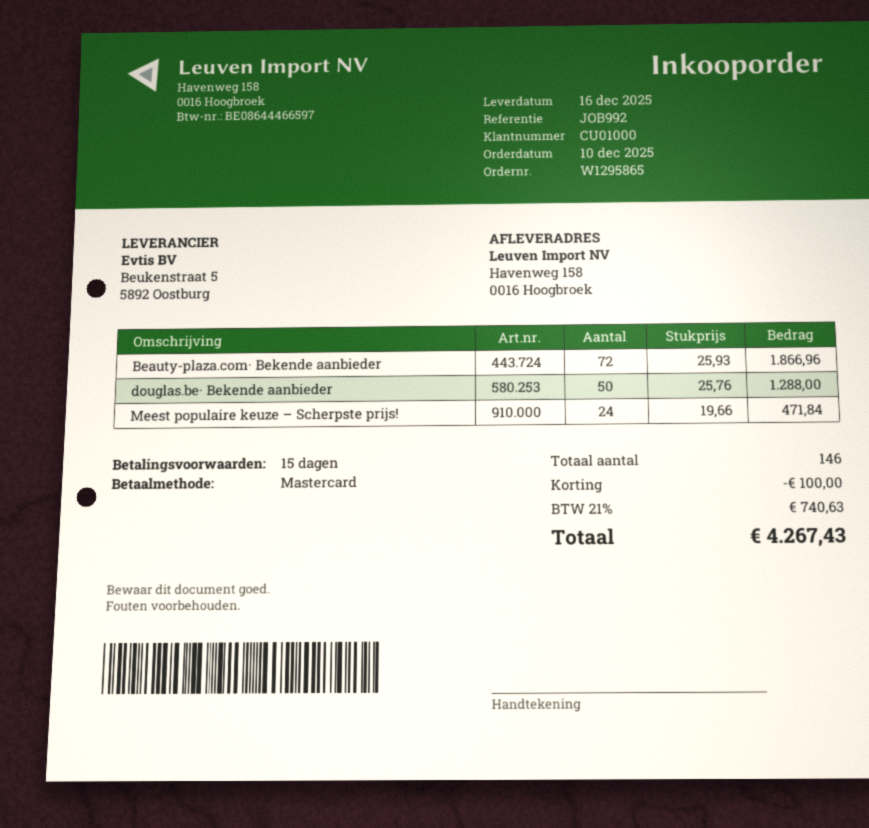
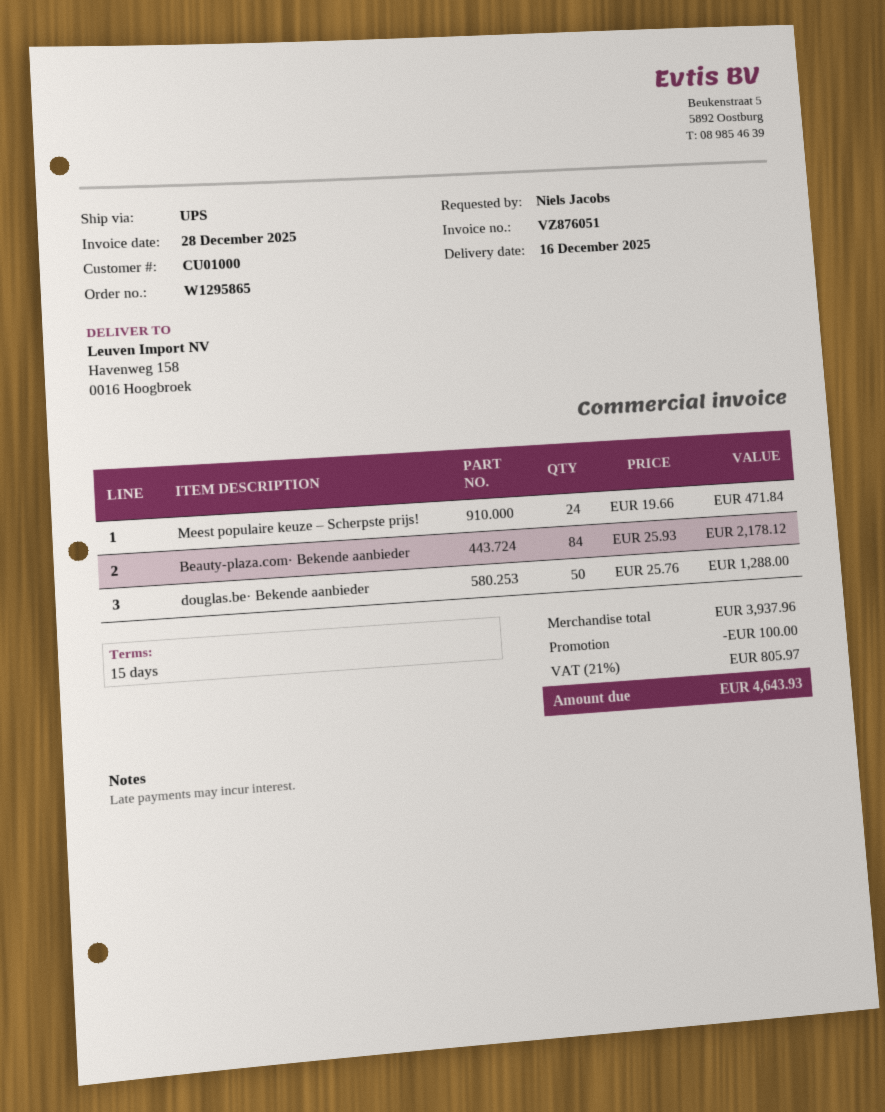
Beauty-plaza.com· Bekende aanbieder: 72 x 25.93 = 1866.96 -> 84 x 25.93 = 2178.12
tax: 21% = 740.63 -> 21% = 805.97
total: 4267.43 -> 4643.93

